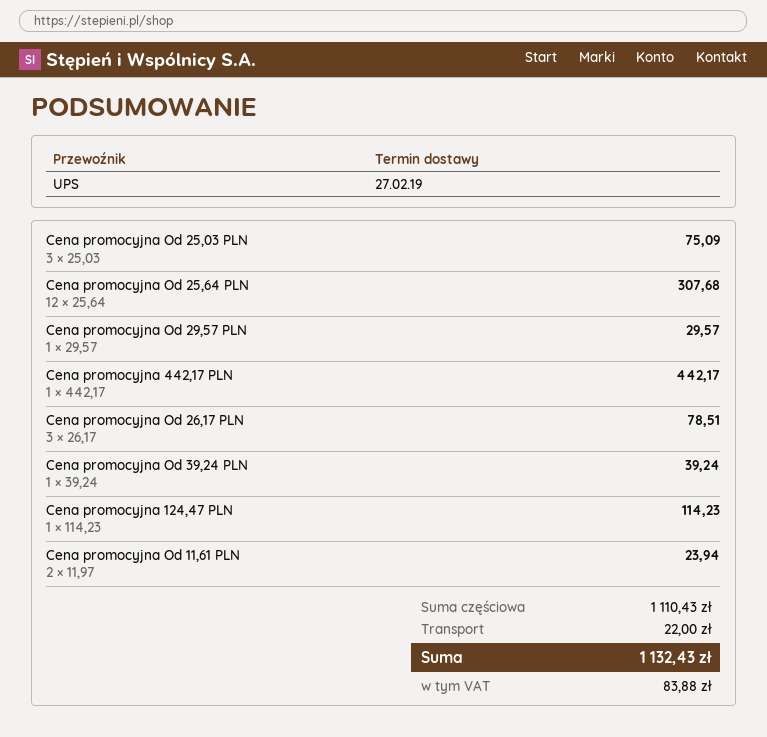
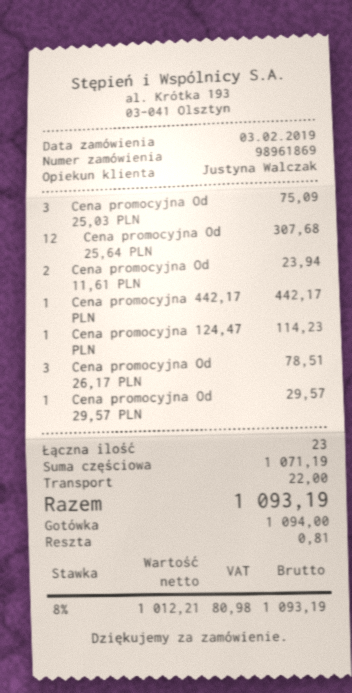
Cena promocyjna Od 39,24 PLN: 1 for 39.24 -> none
subtotal: 1110.43 -> 1071.19
tax: 83.88 -> 80.98
total: 1132.43 -> 1093.19

